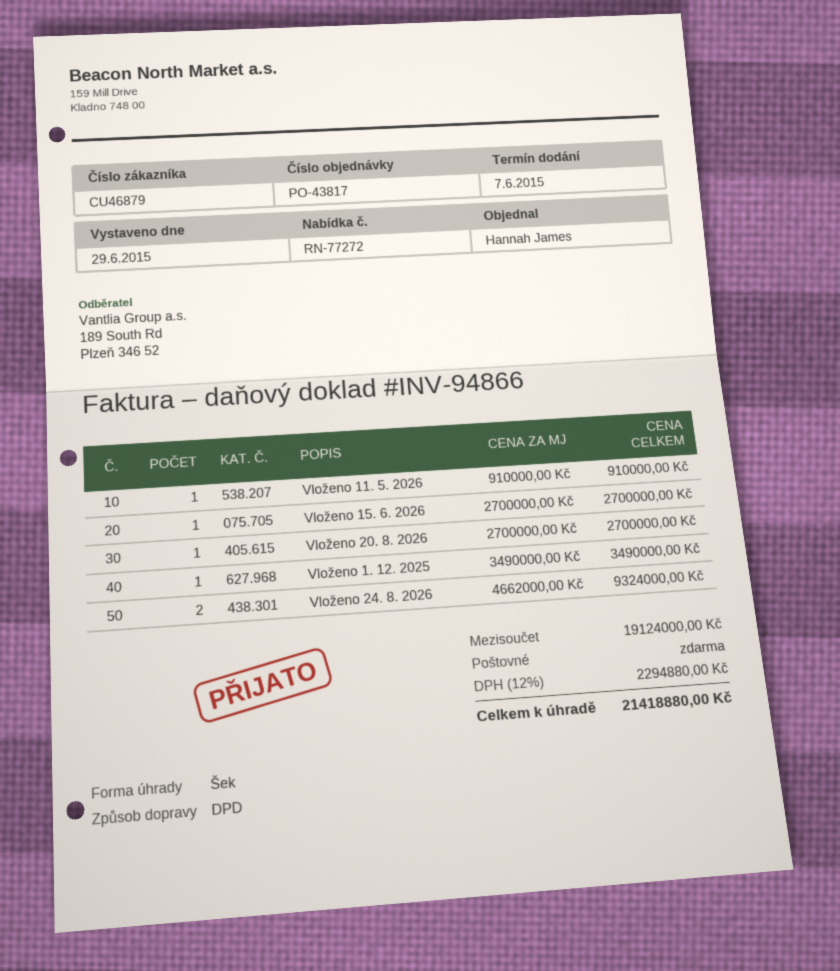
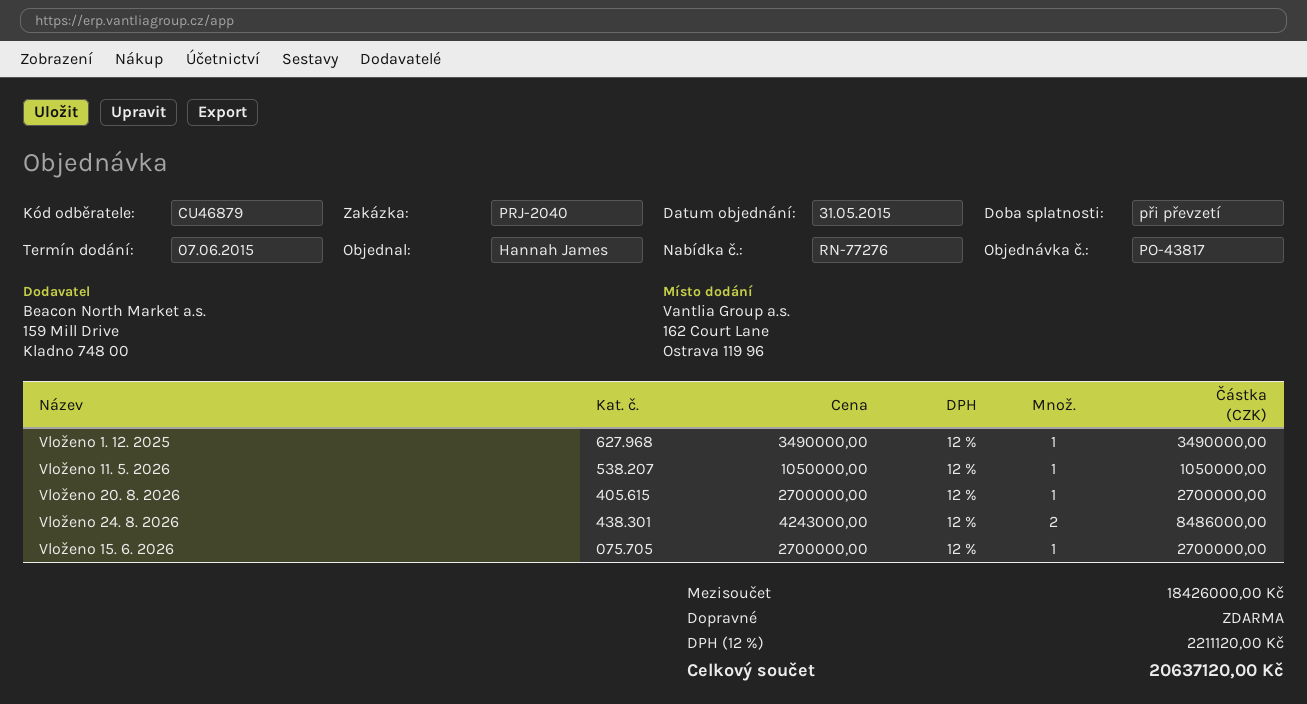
quote number: RN-77272 -> RN-77276
Vloženo 11. 5. 2026: 1 x 910000.00 = 910000.00 -> 1 x 1050000.00 = 1050000.00
Vloženo 24. 8. 2026: 2 x 4662000.00 = 9324000.00 -> 2 x 4243000.00 = 8486000.00
subtotal: 19124000.00 -> 18426000.00
tax: 12% = 2294880.00 -> 12% = 2211120.00
total: 21418880.00 -> 20637120.00

